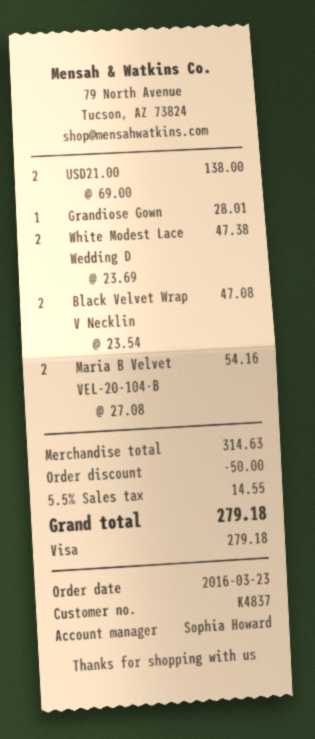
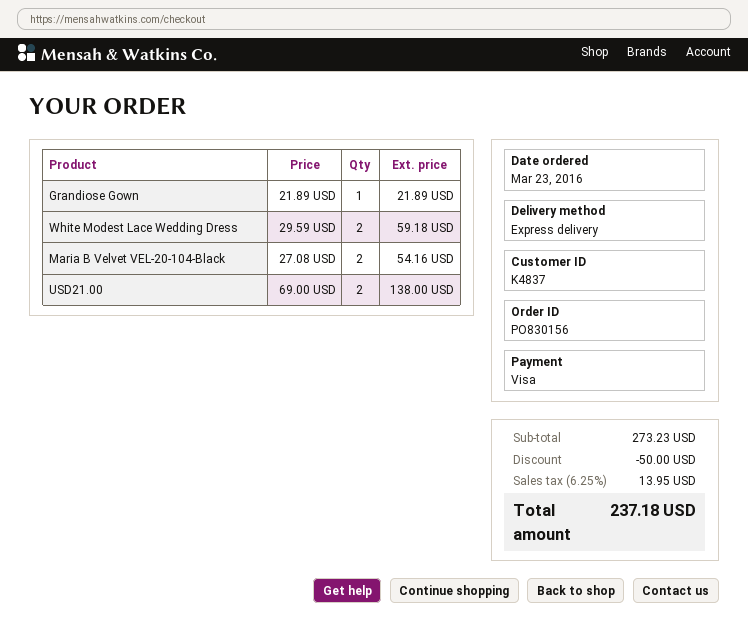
Grandiose Gown: 1 x 28.01 = 28.01 -> 1 x 21.89 = 21.89
White Modest Lace Wedding D: 2 x 23.69 = 47.38 -> 2 x 29.59 = 59.18
Black Velvet Wrap V Necklin: 2 x 23.54 = 47.08 -> none
subtotal: 314.63 -> 273.23
tax: 5.5% = 14.55 -> 6.25% = 13.95
total: 279.18 -> 237.18

